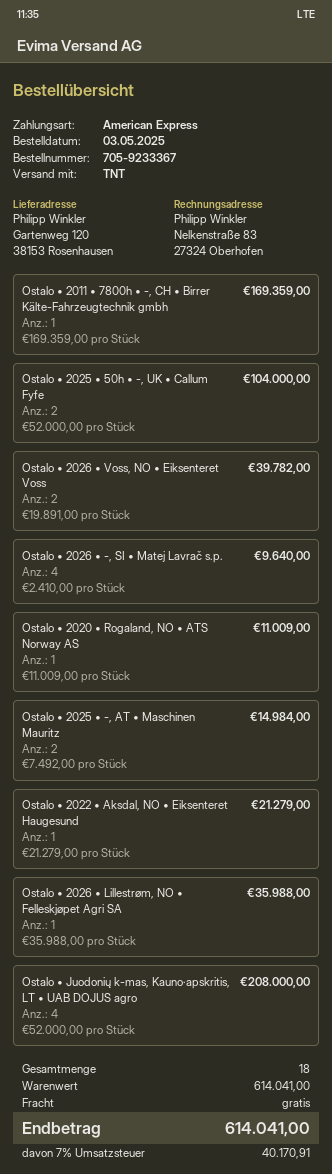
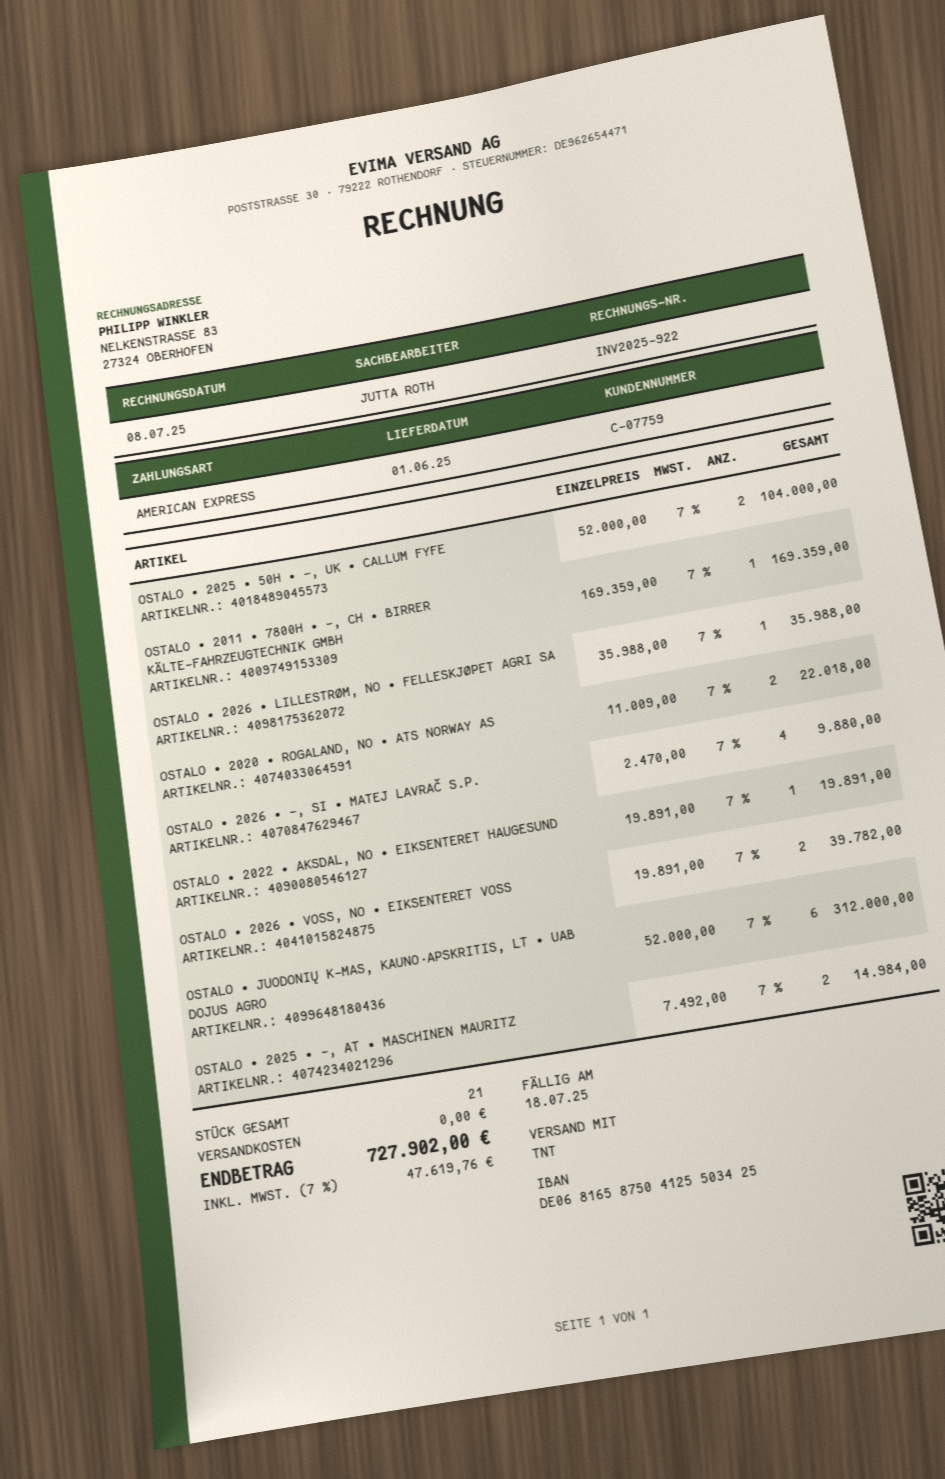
Ostalo • 2026 • -, SI • Matej Lavrač s.p.: 4 x 2410.00 = 9640.00 -> 4 x 2470.00 = 9880.00
Ostalo • 2020 • Rogaland, NO • ATS Norway AS: 1 x 11009.00 = 11009.00 -> 2 x 11009.00 = 22018.00
Ostalo • 2022 • Aksdal, NO • Eiksenteret Haugesund: 1 x 21279.00 = 21279.00 -> 1 x 19891.00 = 19891.00
Ostalo • Juodonių k-mas, Kauno·apskritis, LT • UAB DOJUS agro: 4 x 52000.00 = 208000.00 -> 6 x 52000.00 = 312000.00
total quantity: 18 -> 21
tax: 7% = 40170.91 -> 7% = 47619.76
total: 614041.00 -> 727902.00

